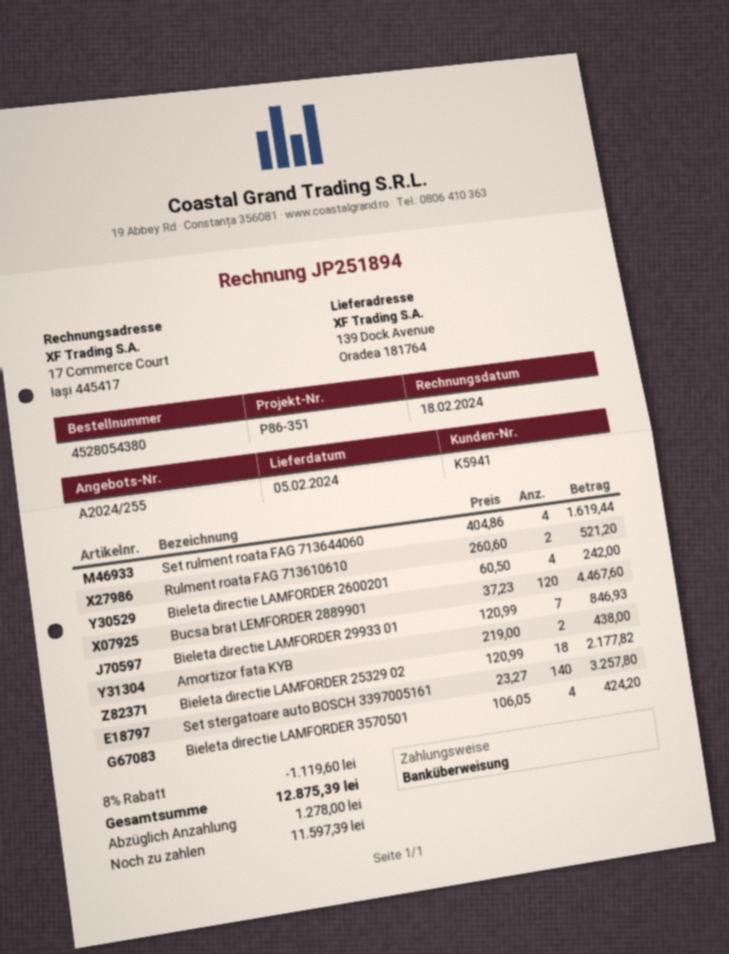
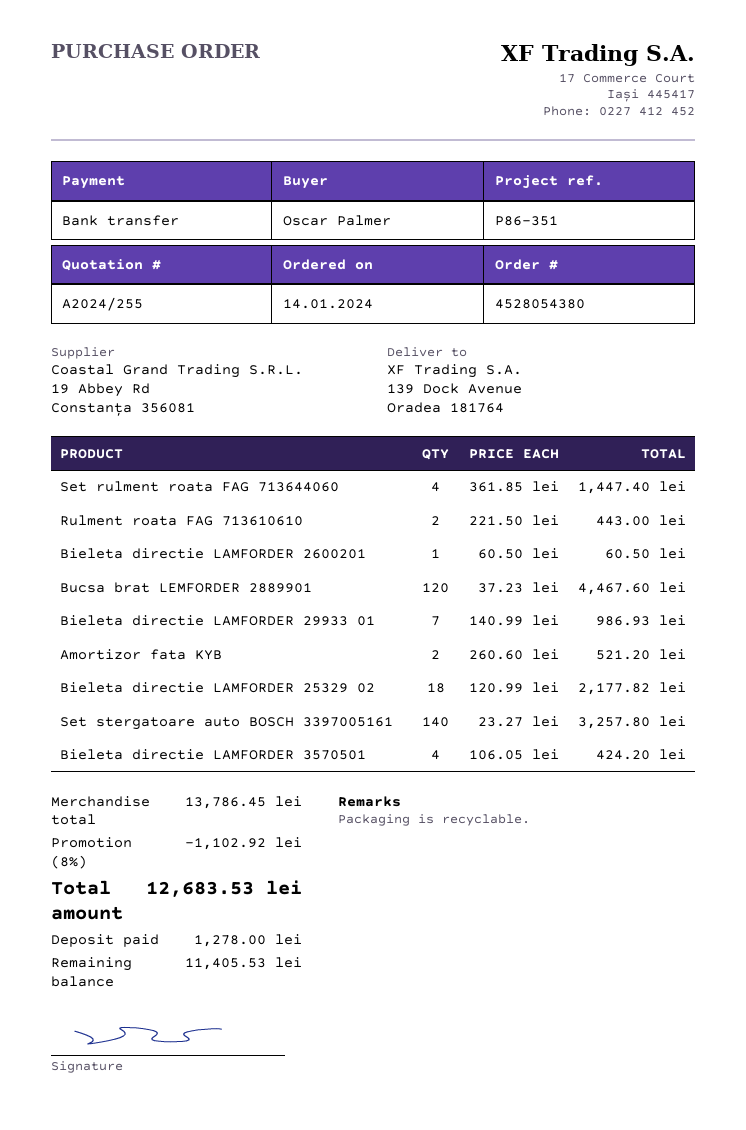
Set rulment roata FAG 713644060: 4 x 404.86 = 1619.44 -> 4 x 361.85 = 1447.40
Rulment roata FAG 713610610: 2 x 260.60 = 521.20 -> 2 x 221.50 = 443.00
Bieleta directie LAMFORDER 2600201: 4 x 60.50 = 242.00 -> 1 x 60.50 = 60.50
Bieleta directie LAMFORDER 29933 01: 7 x 120.99 = 846.93 -> 7 x 140.99 = 986.93
Amortizor fata KYB: 2 x 219.00 = 438.00 -> 2 x 260.60 = 521.20
discount: 8% = 1119.60 -> 8% = 1102.92
total: 12875.39 -> 12683.53
balance: 11597.39 -> 11405.53

